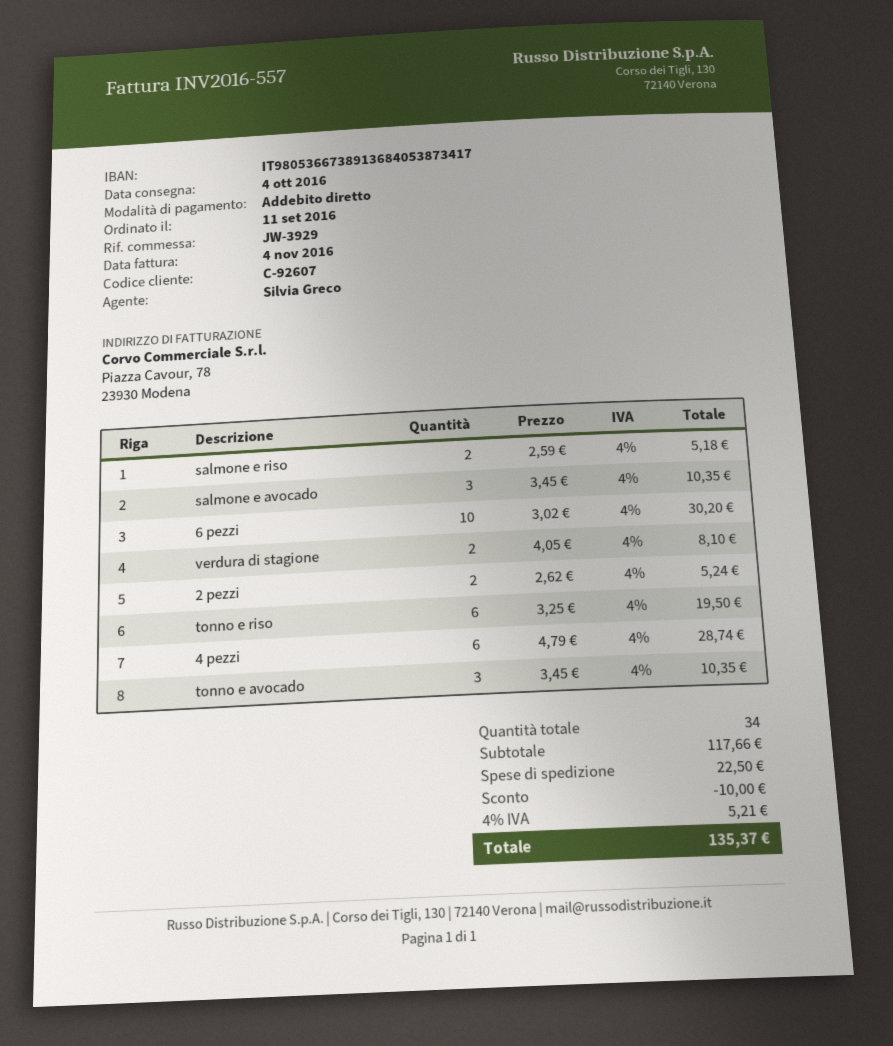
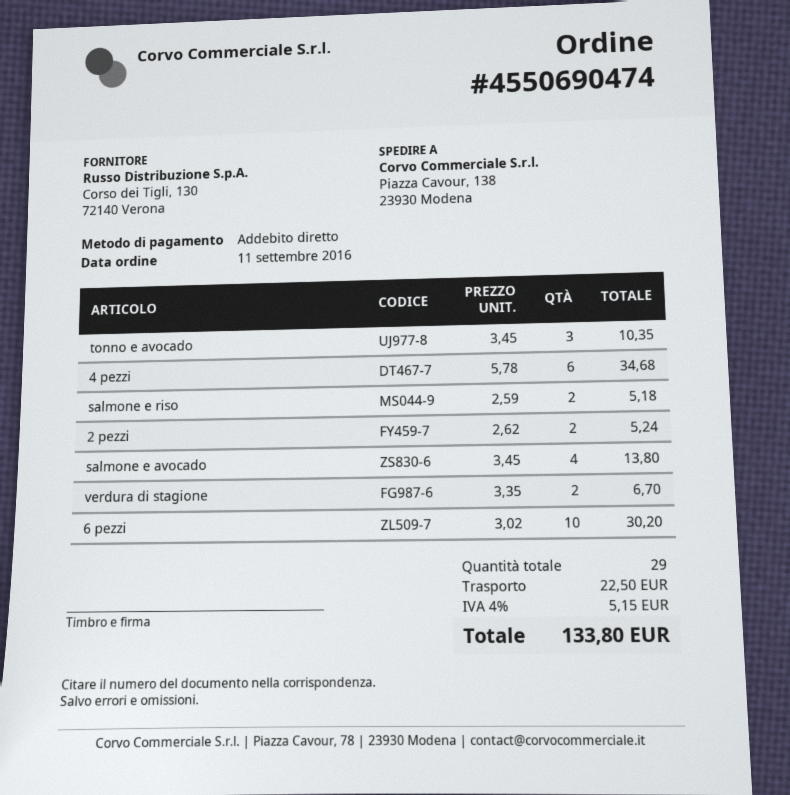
salmone e avocado: 3 x 3.45 = 10.35 -> 4 x 3.45 = 13.80
verdura di stagione: 2 x 4.05 = 8.10 -> 2 x 3.35 = 6.70
tonno e riso: 6 x 3.25 = 19.50 -> none
4 pezzi: 6 x 4.79 = 28.74 -> 6 x 5.78 = 34.68
total quantity: 34 -> 29
discount: 10.00 -> none
tax: 4% = 5.21 -> 4% = 5.15
total: 135.37 -> 133.80

